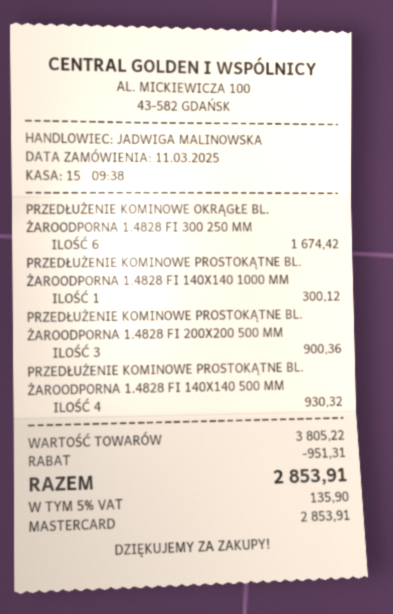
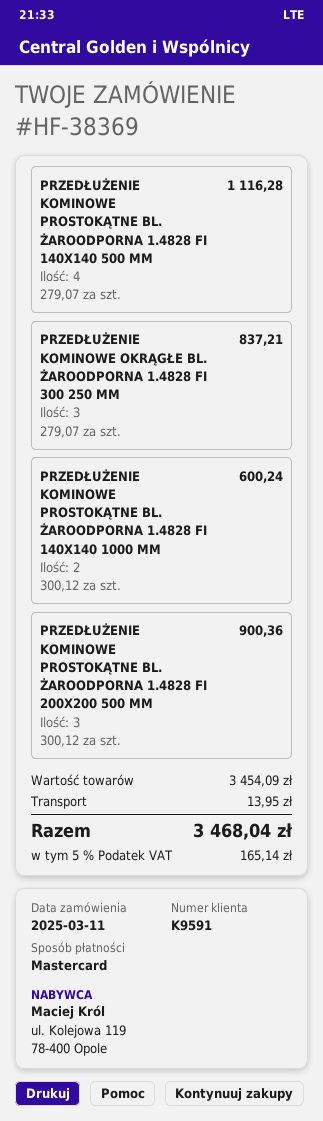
PRZEDŁUŻENIE KOMINOWE OKRĄGŁE BL. ŻAROODPORNA 1.4828 FI 300 250 MM: 6 for 1674.42 -> 3 for 837.21
PRZEDŁUŻENIE KOMINOWE PROSTOKĄTNE BL. ŻAROODPORNA 1.4828 FI 140X140 1000 MM: 1 for 300.12 -> 2 for 600.24
PRZEDŁUŻENIE KOMINOWE PROSTOKĄTNE BL. ŻAROODPORNA 1.4828 FI 140X140 500 MM: 4 for 930.32 -> 4 for 1116.28
subtotal: 3805.22 -> 3454.09
discount: 951.31 -> none
shipping: none -> 13.95
tax: 5% = 135.90 -> 5% = 165.14
total: 2853.91 -> 3468.04

